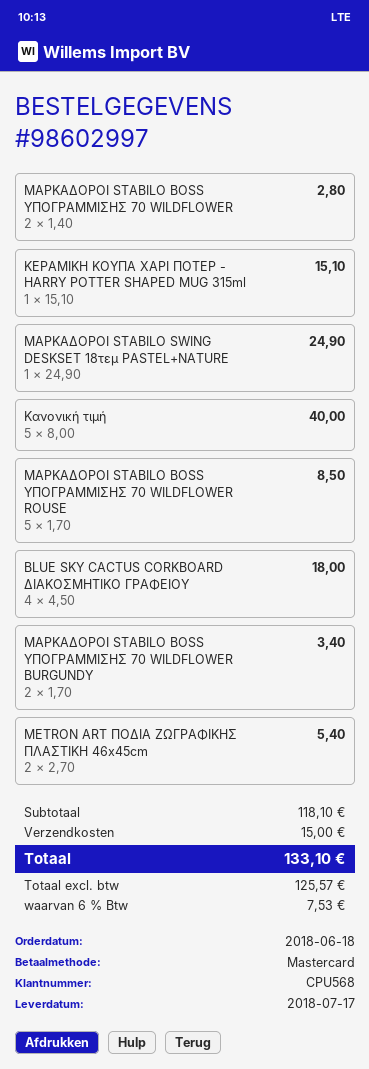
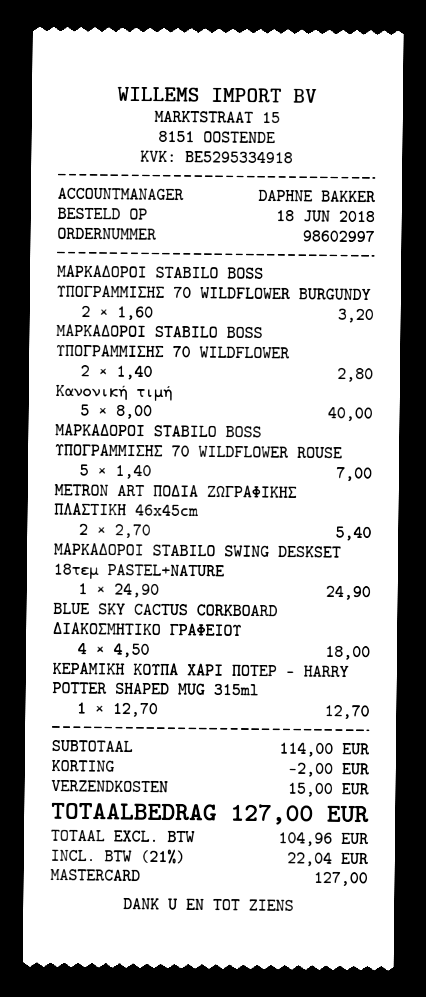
ΚΕΡΑΜΙΚΗ ΚΟΥΠΑ ΧΑΡΙ ΠΟΤΕΡ - HARRY POTTER SHAPED MUG 315ml: 1 x 15.10 = 15.10 -> 1 x 12.70 = 12.70
ΜΑΡΚΑΔΟΡΟΙ STABILO BOSS ΥΠΟΓΡΑΜΜΙΣΗΣ 70 WILDFLOWER ROUSE: 5 x 1.70 = 8.50 -> 5 x 1.40 = 7.00
ΜΑΡΚΑΔΟΡΟΙ STABILO BOSS ΥΠΟΓΡΑΜΜΙΣΗΣ 70 WILDFLOWER BURGUNDY: 2 x 1.70 = 3.40 -> 2 x 1.60 = 3.20
subtotal: 118.10 -> 114.00
discount: none -> 2.00
net: 125.57 -> 104.96
tax: 6% = 7.53 -> 21% = 22.04
total: 133.10 -> 127.00

